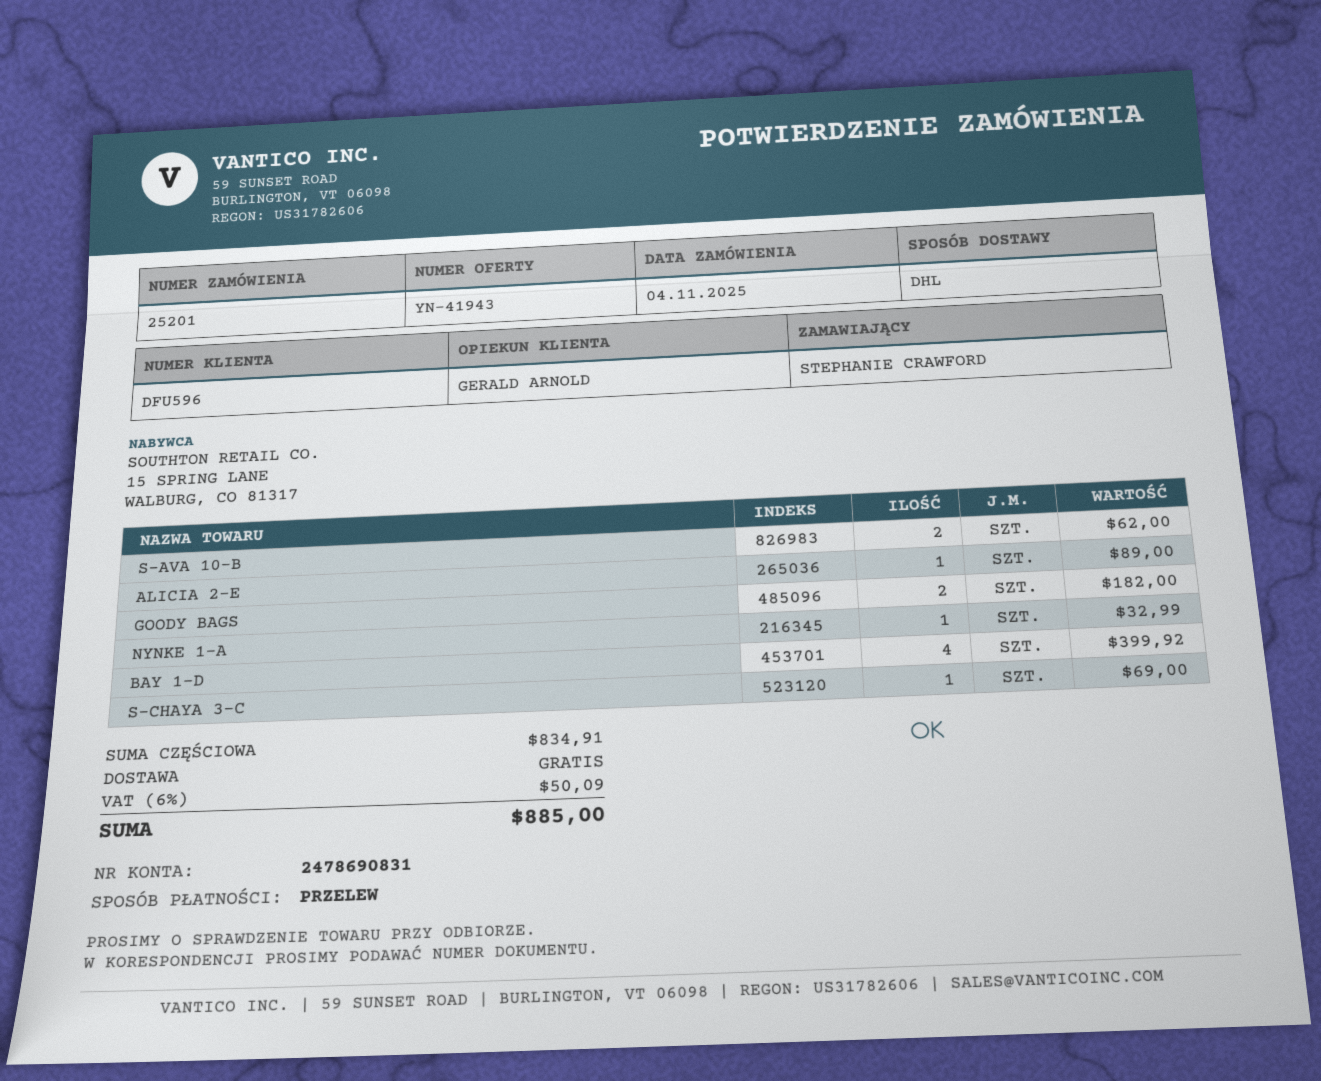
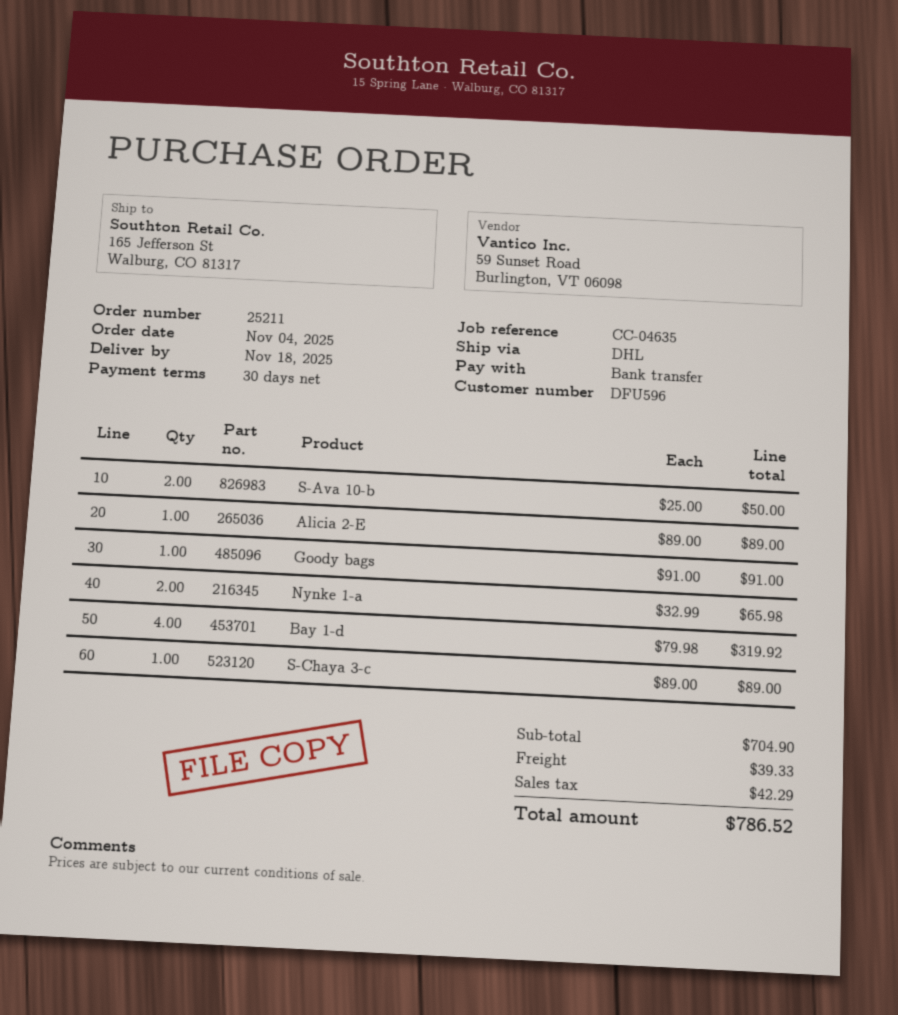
order number: 25201 -> 25211
S-AVA 10-B: 2 for 62.00 -> 2 for 50.00
GOODY BAGS: 2 for 182.00 -> 1 for 91.00
NYNKE 1-A: 1 for 32.99 -> 2 for 65.98
BAY 1-D: 4 for 399.92 -> 4 for 319.92
S-CHAYA 3-C: 1 for 69.00 -> 1 for 89.00
subtotal: 834.91 -> 704.90
shipping: 0.00 -> 39.33
tax: 50.09 -> 42.29
total: 885.00 -> 786.52

